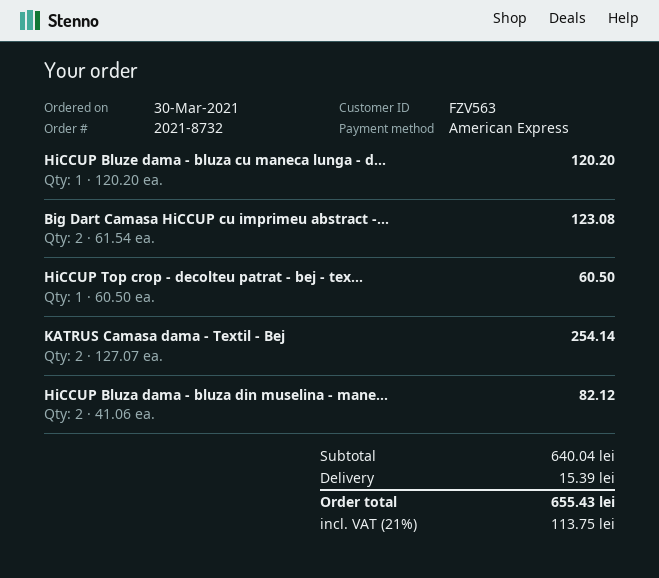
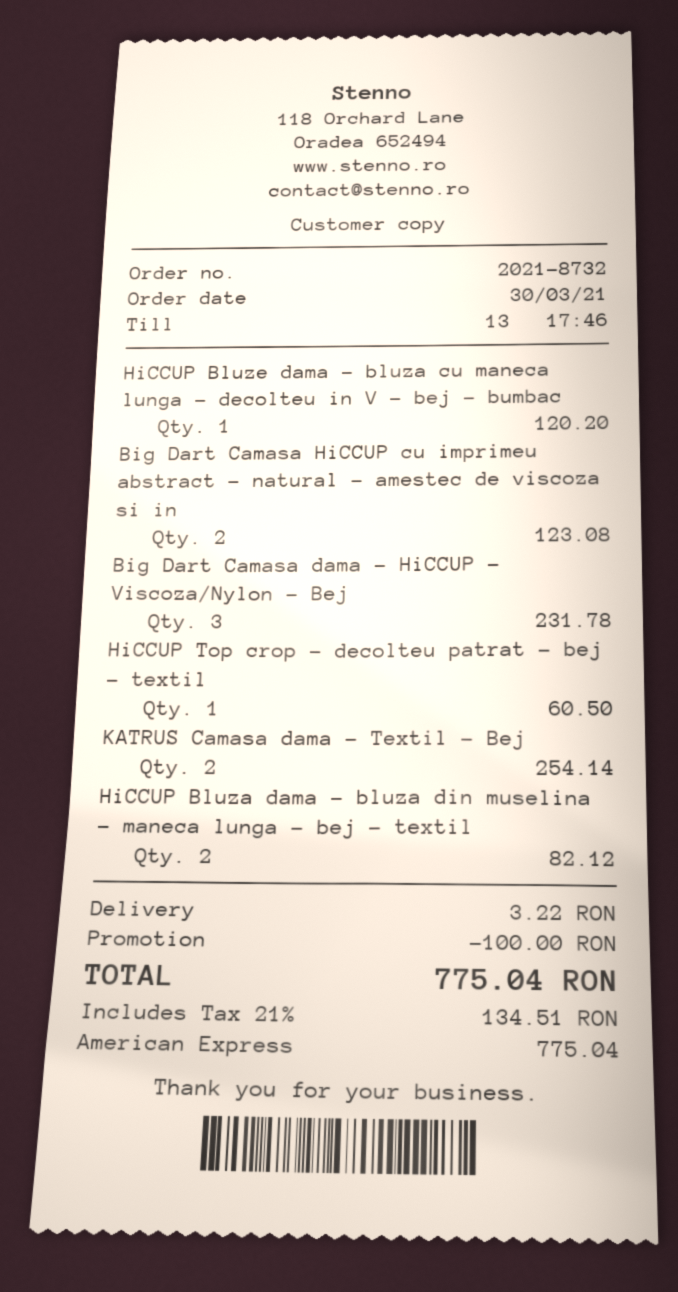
Big Dart Camasa dama - HiCCUP - Viscoza/Nylon - Bej: none -> 3 for 231.78
discount: none -> 100.00
shipping: 15.39 -> 3.22
tax: 21% = 113.75 -> 21% = 134.51
total: 655.43 -> 775.04

